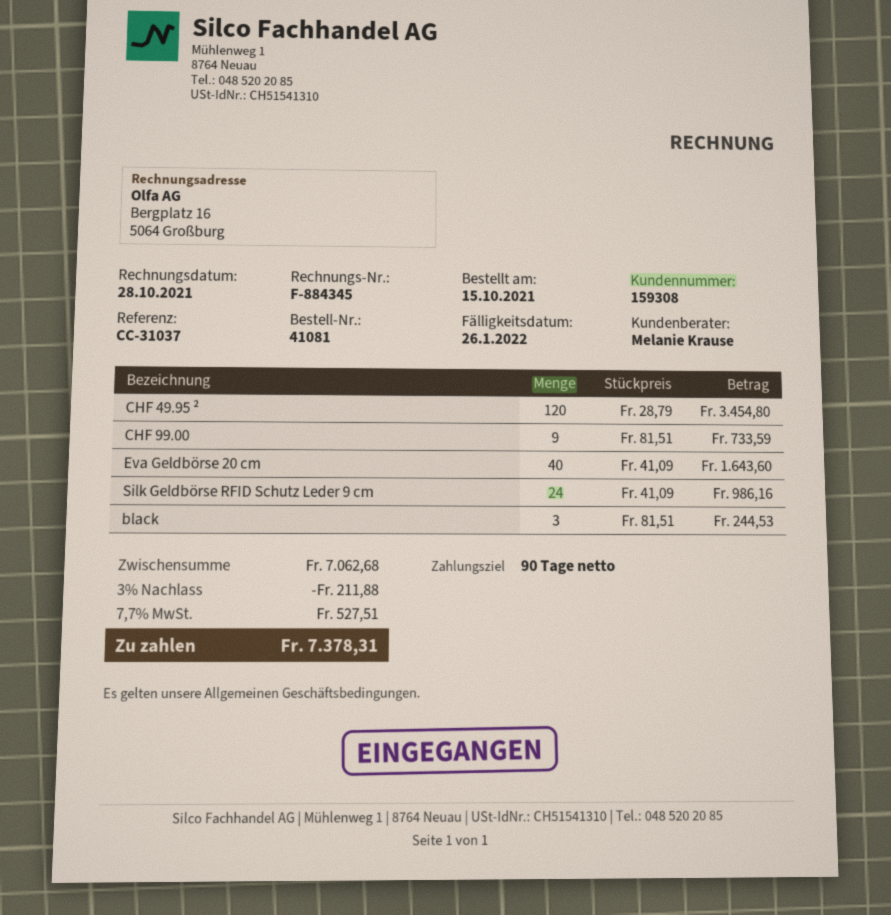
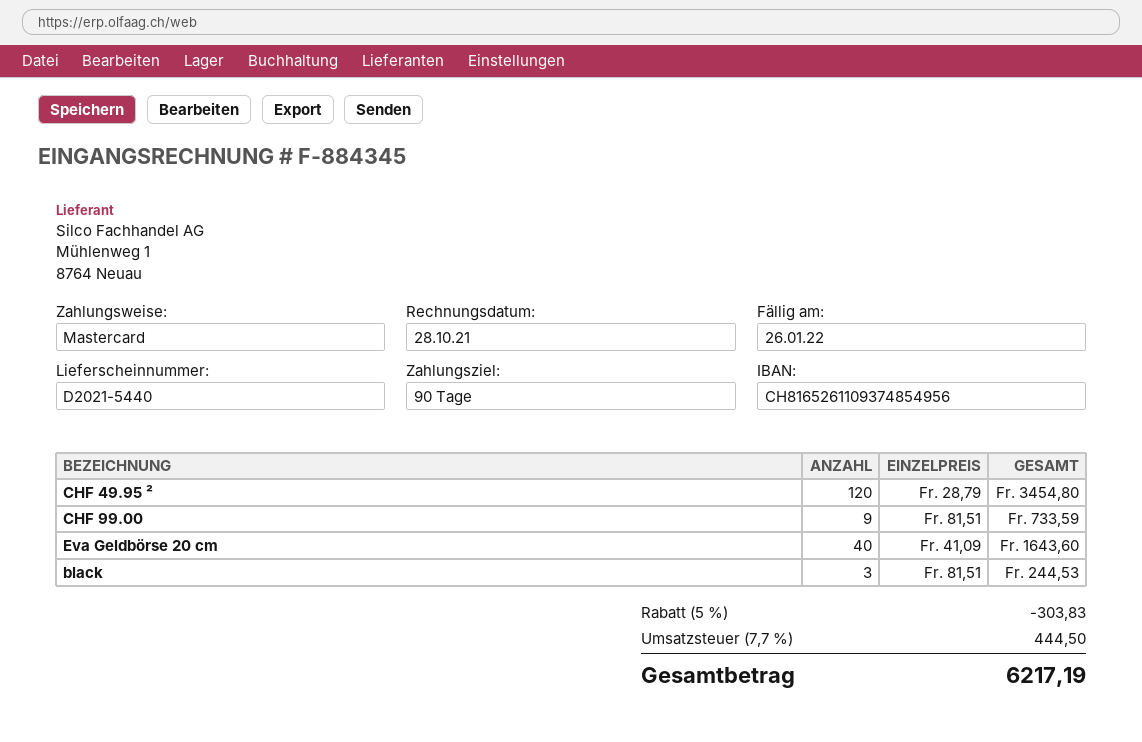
Silk Geldbörse RFID Schutz Leder 9 cm: 24 x 41.09 = 986.16 -> none
discount: 3% = 211.88 -> 5% = 303.83
tax: 7.7% = 527.51 -> 7.7% = 444.50
total: 7378.31 -> 6217.19

